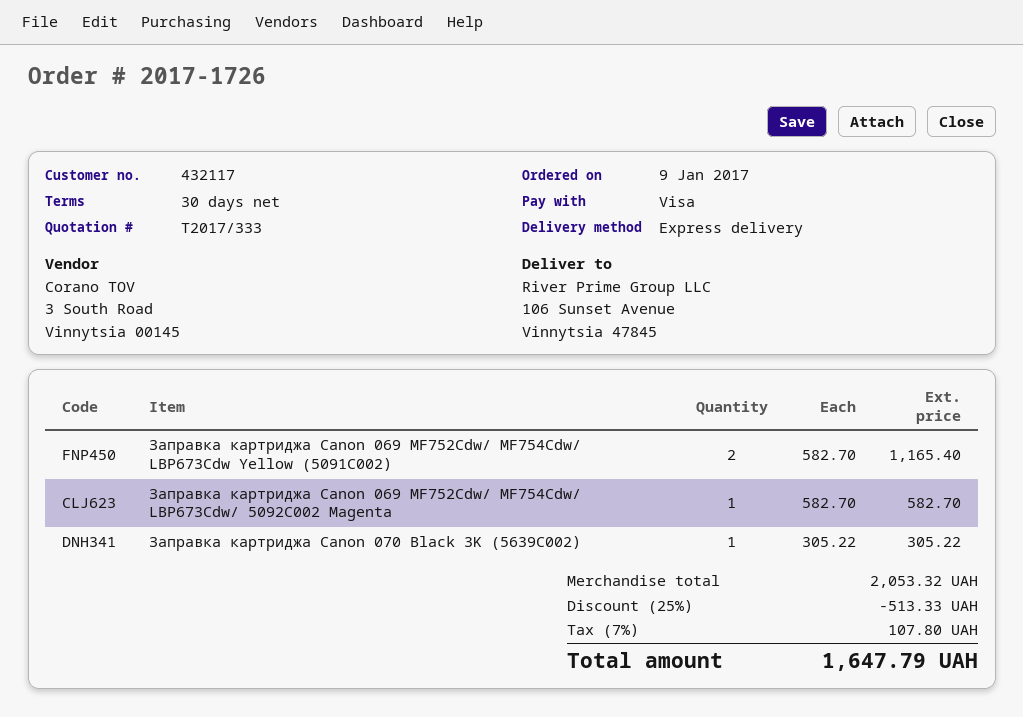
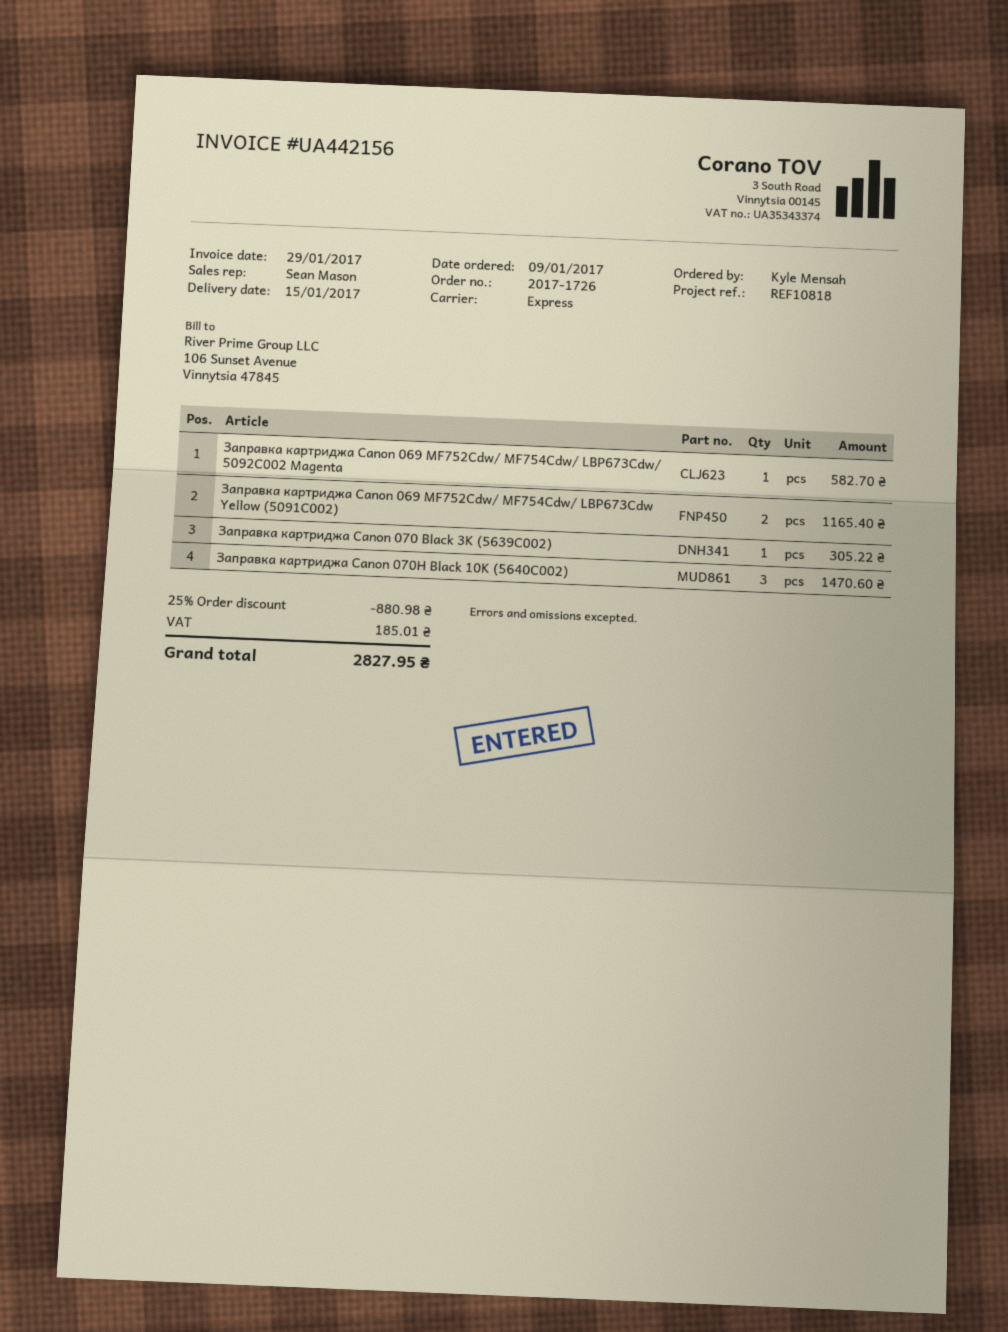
Заправка картриджа Canon 070H Black 10K (5640C002): none -> 3 for 1470.60
discount: 25% = 513.33 -> 25% = 880.98
tax: 107.80 -> 185.01
total: 1647.79 -> 2827.95

